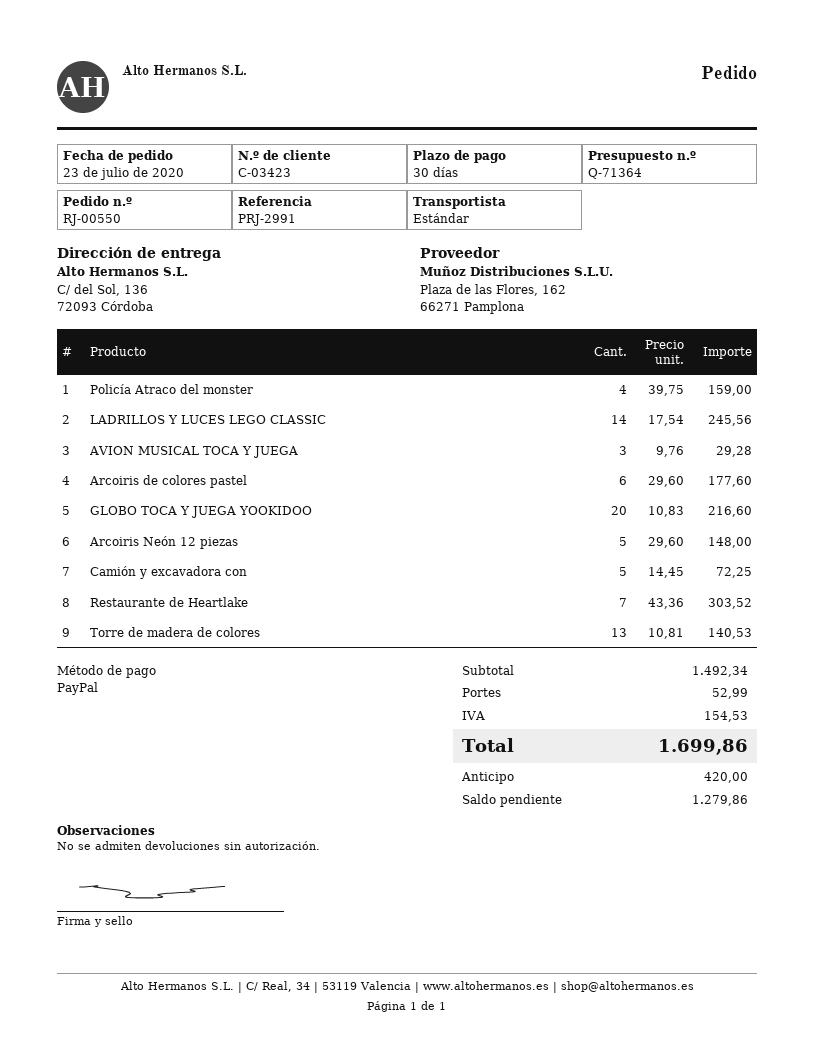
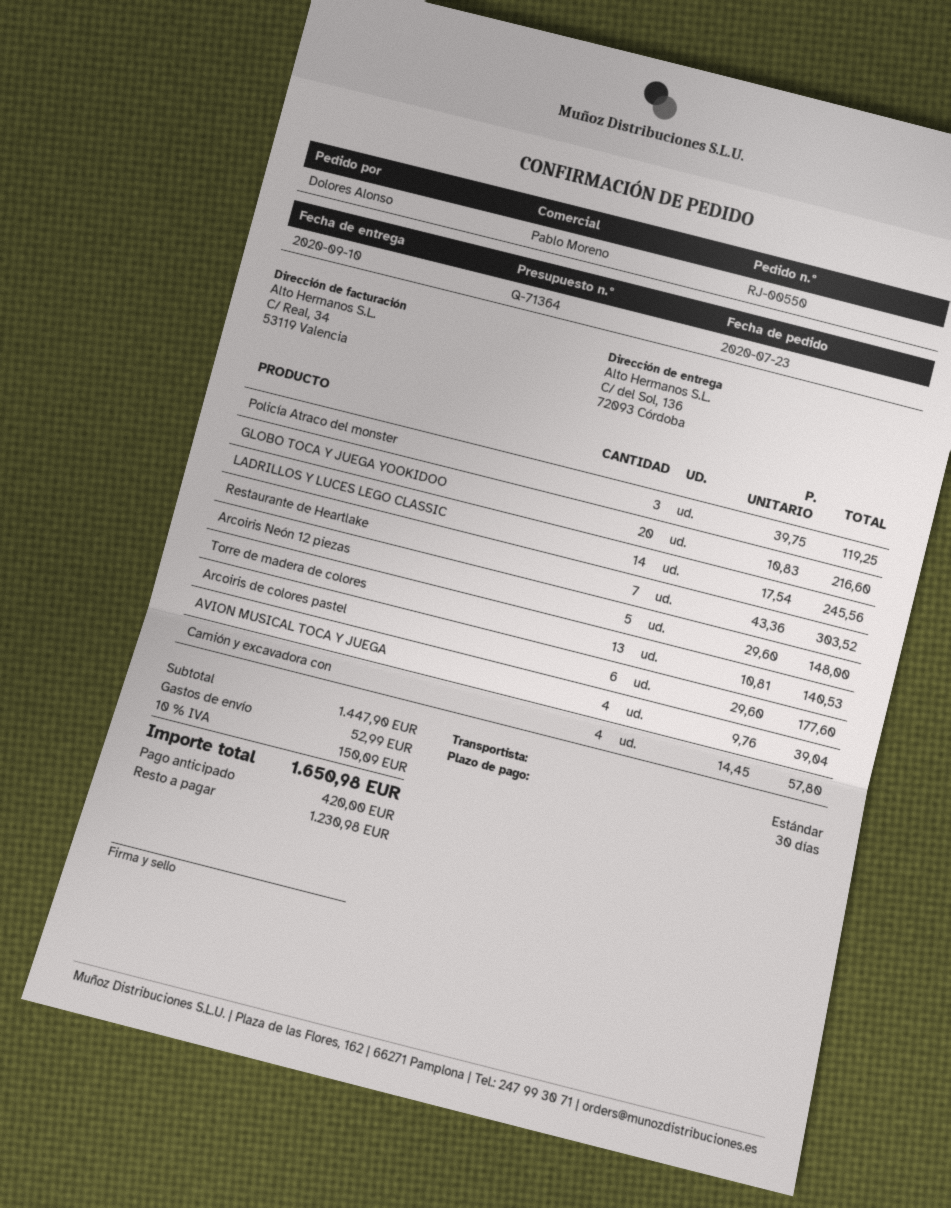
Policía Atraco del monster: 4 x 39.75 = 159.00 -> 3 x 39.75 = 119.25
AVION MUSICAL TOCA Y JUEGA: 3 x 9.76 = 29.28 -> 4 x 9.76 = 39.04
Camión y excavadora con: 5 x 14.45 = 72.25 -> 4 x 14.45 = 57.80
subtotal: 1492.34 -> 1447.90
tax: 154.53 -> 150.09
total: 1699.86 -> 1650.98
balance: 1279.86 -> 1230.98

